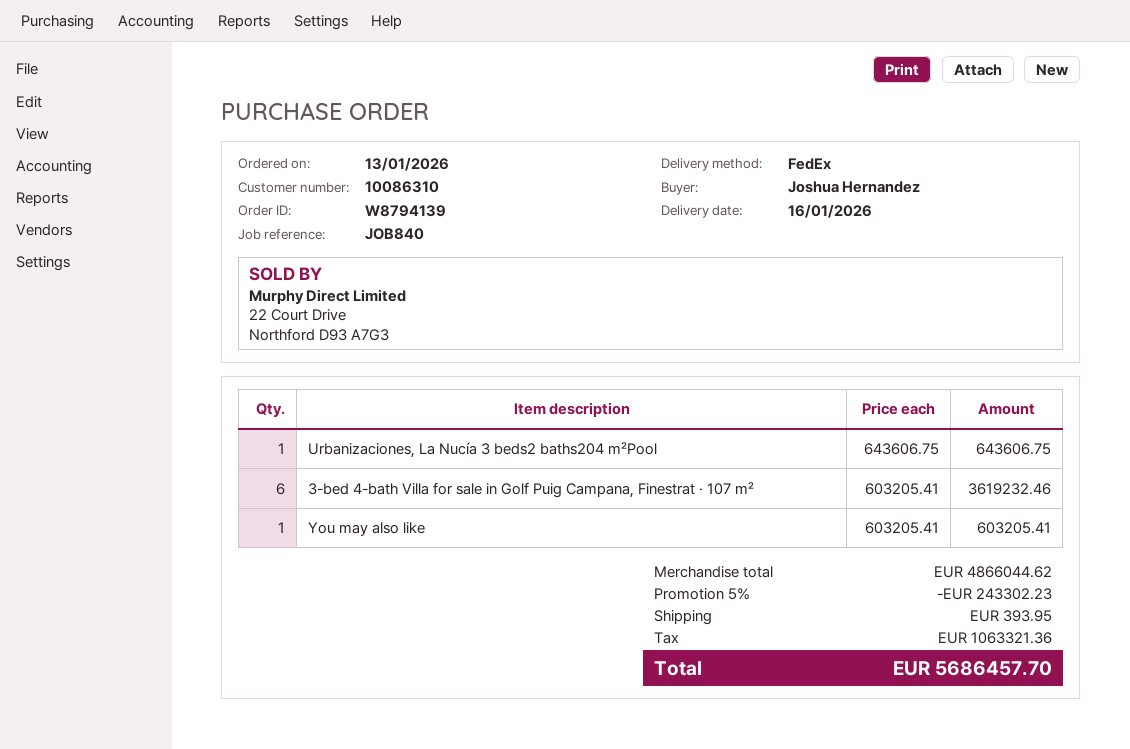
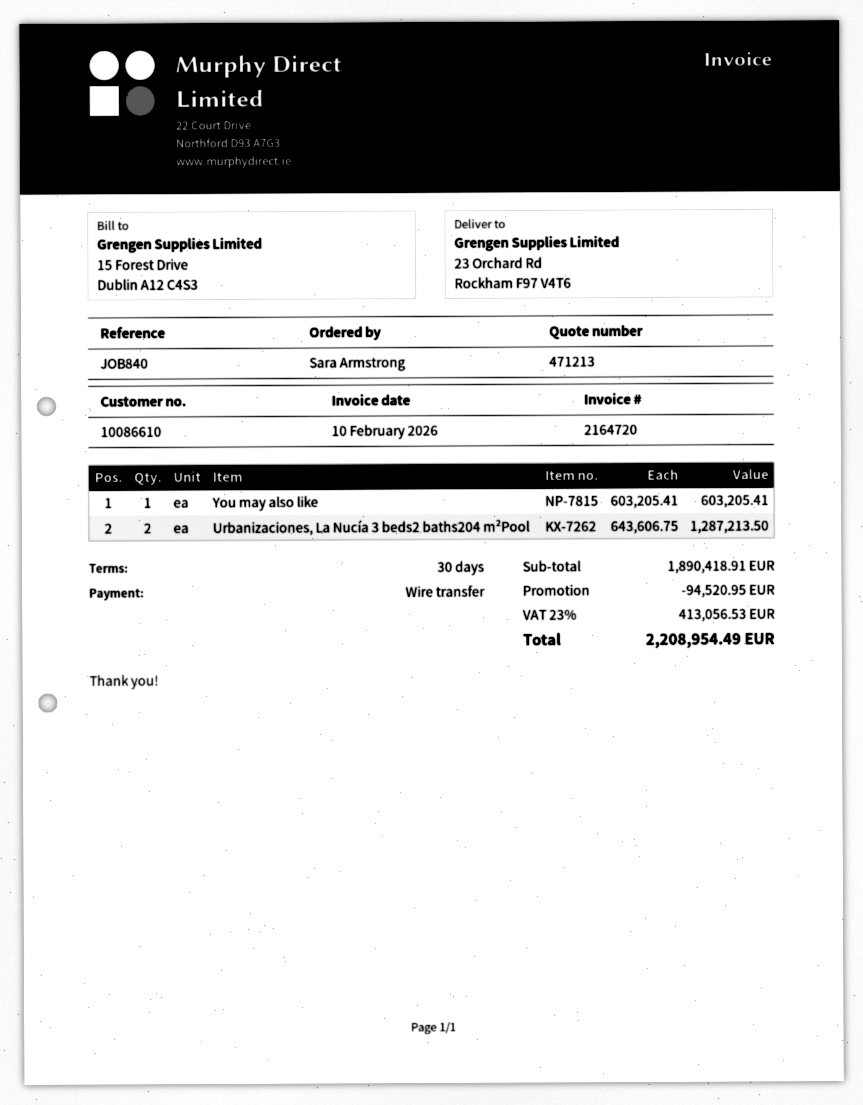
customer number: 10086310 -> 10086610
ordered by: Joshua Hernandez -> Sara Armstrong
Urbanizaciones, La Nucía 3 beds2 baths204 m²Pool: 1 x 643606.75 = 643606.75 -> 2 x 643606.75 = 1287213.50
3-bed 4-bath Villa for sale in Golf Puig Campana, Finestrat · 107 m²: 6 x 603205.41 = 3619232.46 -> none
subtotal: 4866044.62 -> 1890418.91
discount: 243302.23 -> 94520.95
shipping: 393.95 -> none
tax: 1063321.36 -> 413056.53
total: 5686457.70 -> 2208954.49

